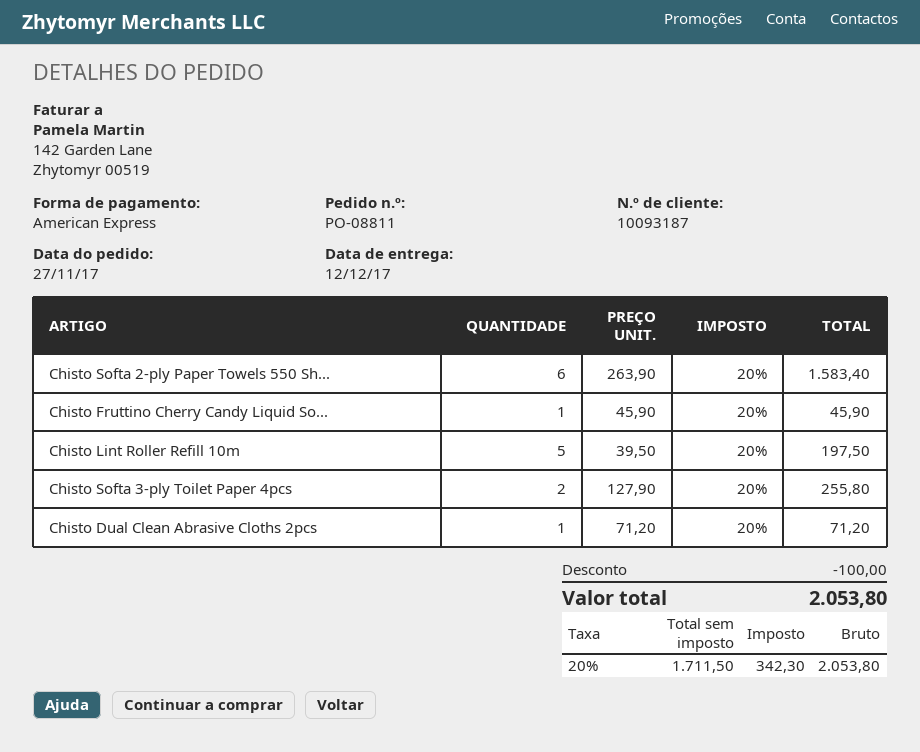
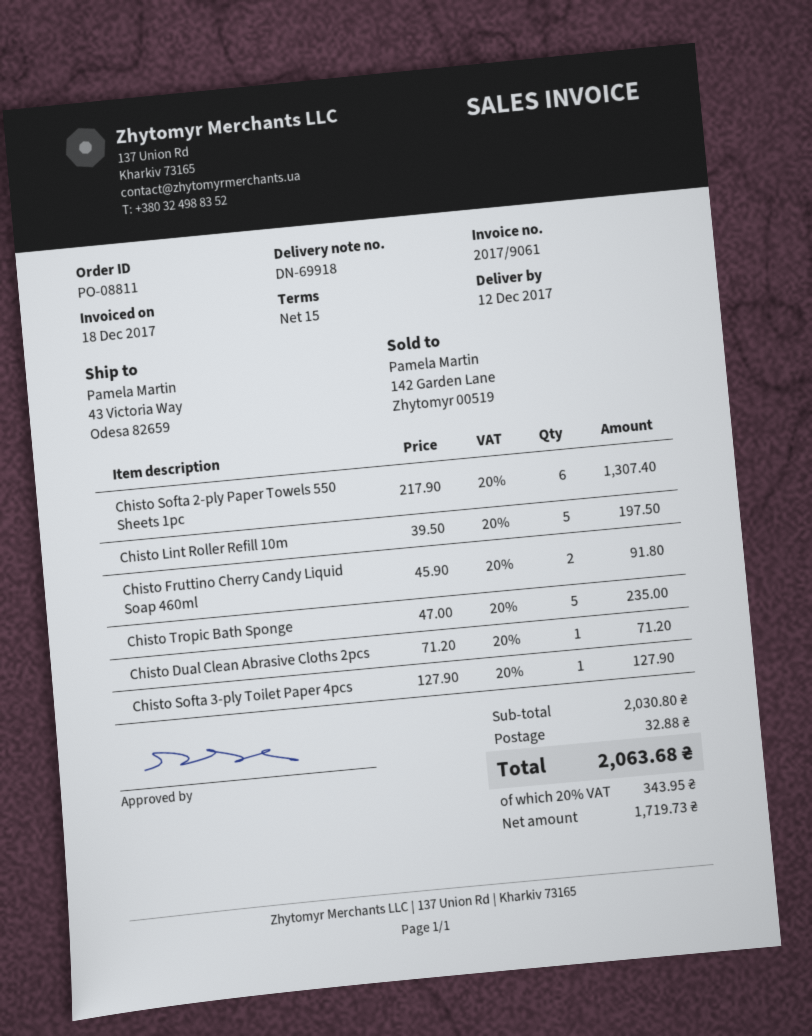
Chisto Softa 2-ply Paper Towels 550 Sh...: 6 x 263.90 = 1583.40 -> 6 x 217.90 = 1307.40
Chisto Fruttino Cherry Candy Liquid So...: 1 x 45.90 = 45.90 -> 2 x 45.90 = 91.80
Chisto Softa 3-ply Toilet Paper 4pcs: 2 x 127.90 = 255.80 -> 1 x 127.90 = 127.90
Chisto Tropic Bath Sponge: none -> 5 x 47.00 = 235.00
discount: 100.00 -> none
shipping: none -> 32.88
net: 1711.50 -> 1719.73
tax: 20% = 342.30 -> 20% = 343.95
total: 2053.80 -> 2063.68

